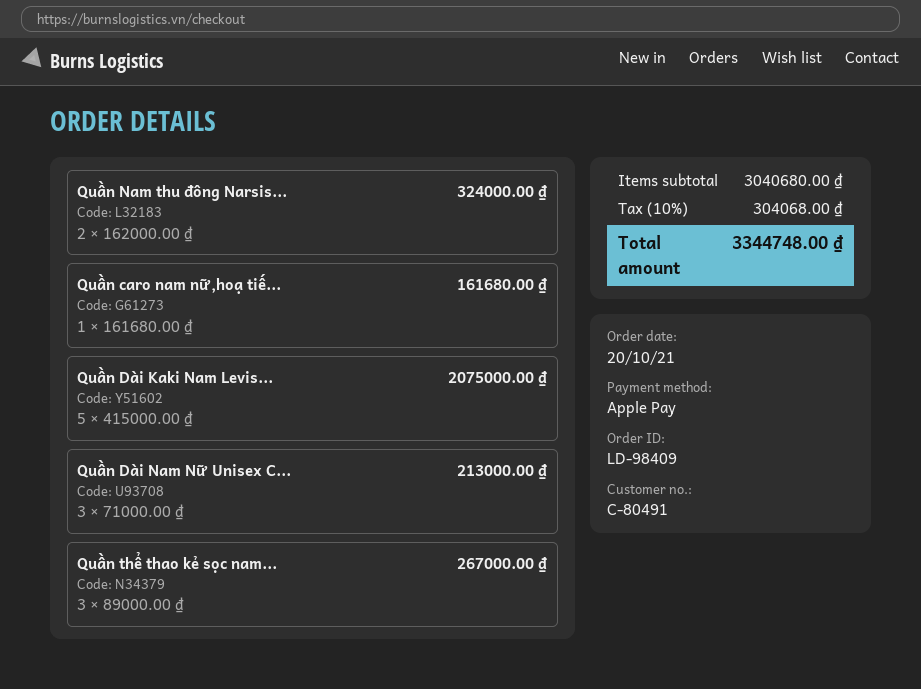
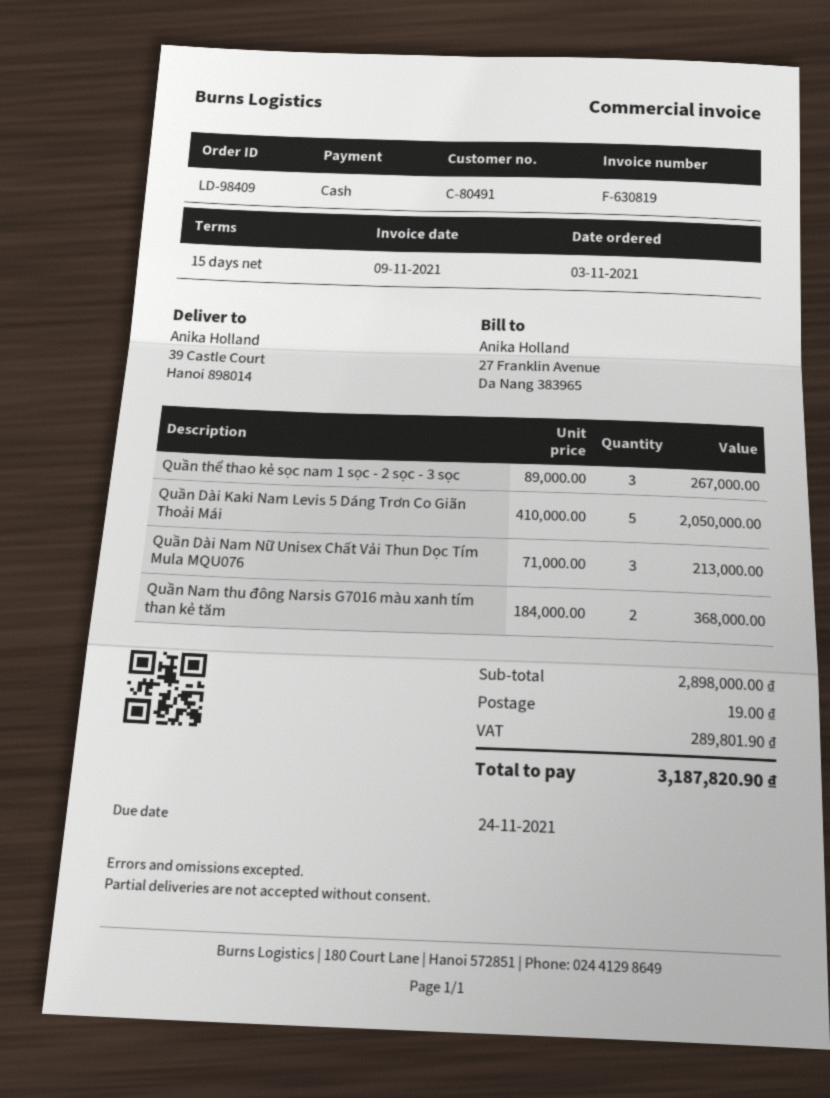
order date: 2021-10-20 -> 2021-11-03
payment method: Apple Pay -> cash
Quần Nam thu đông Narsis...: 2 x 162000.00 = 324000.00 -> 2 x 184000.00 = 368000.00
Quần caro nam nữ,hoạ tiế...: 1 x 161680.00 = 161680.00 -> none
Quần Dài Kaki Nam Levis...: 5 x 415000.00 = 2075000.00 -> 5 x 410000.00 = 2050000.00
subtotal: 3040680.00 -> 2898000.00
shipping: none -> 19.00
tax: 304068.00 -> 289801.90
total: 3344748.00 -> 3187820.90

